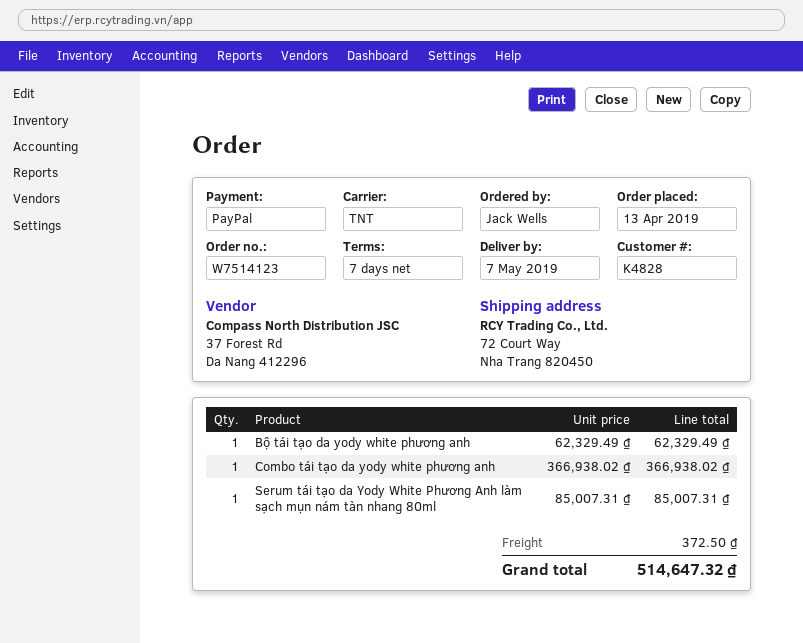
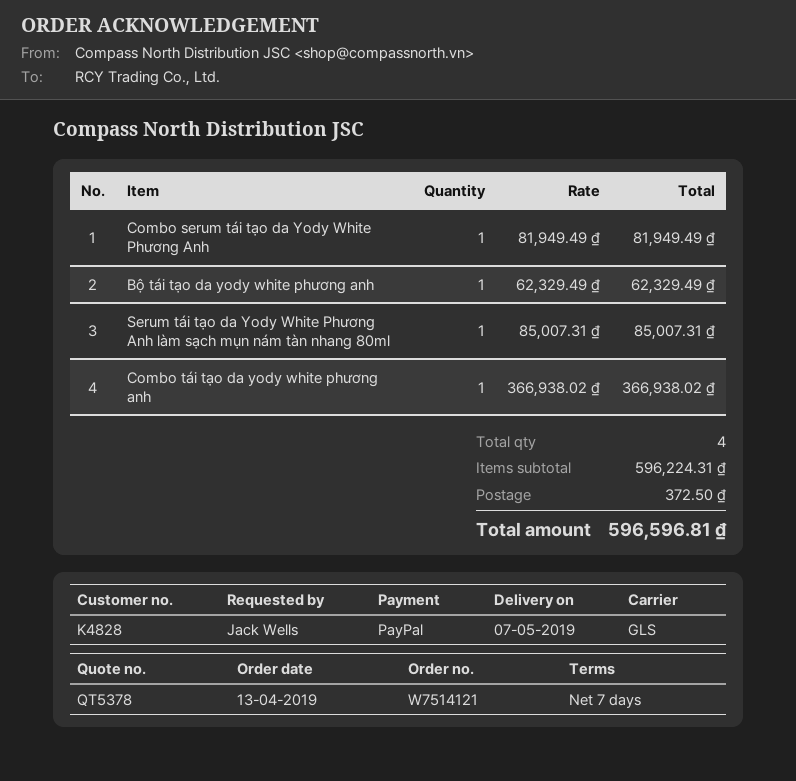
order number: W7514123 -> W7514121
shipping method: TNT -> GLS
Combo serum tái tạo da Yody White Phương Anh: none -> 1 x 81949.49 = 81949.49
total: 514647.32 -> 596596.81

